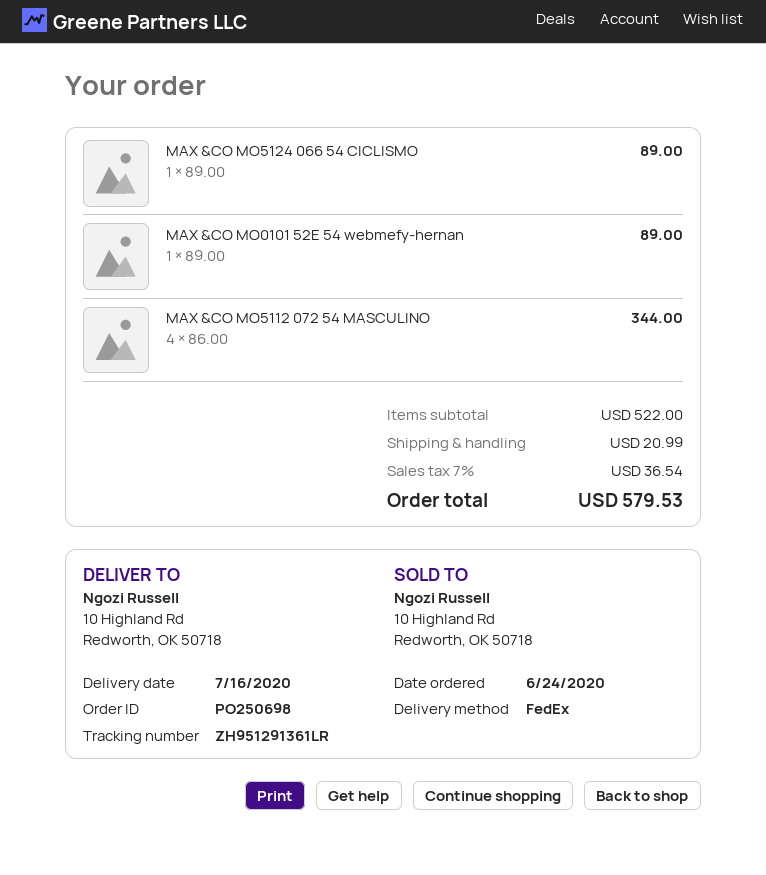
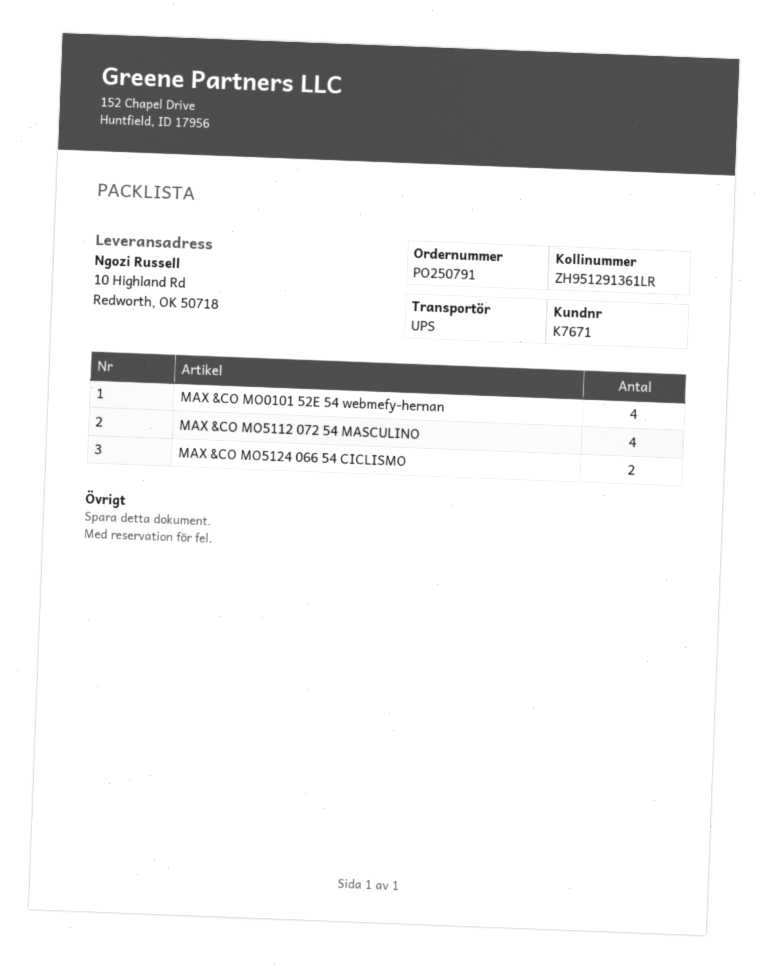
order number: PO250698 -> PO250791
shipping method: FedEx -> UPS
MAX &CO MO5124 066 54 CICLISMO: 1 -> 2
MAX &CO MO0101 52E 54 webmefy-hernan: 1 -> 4

